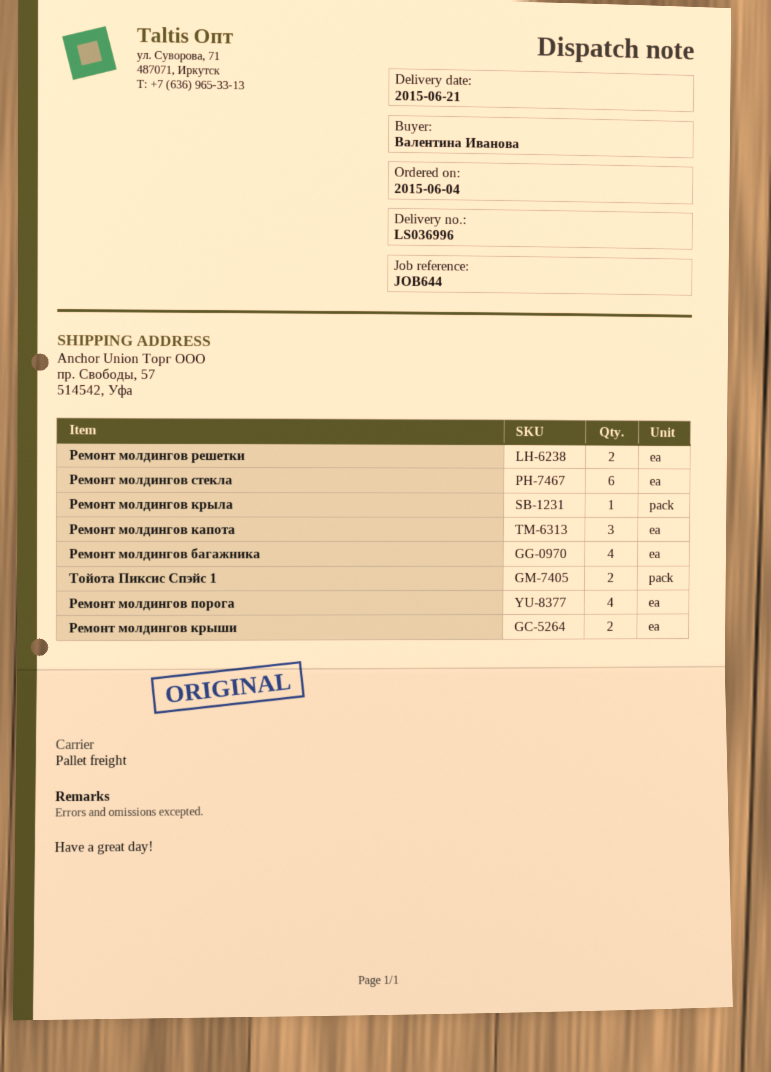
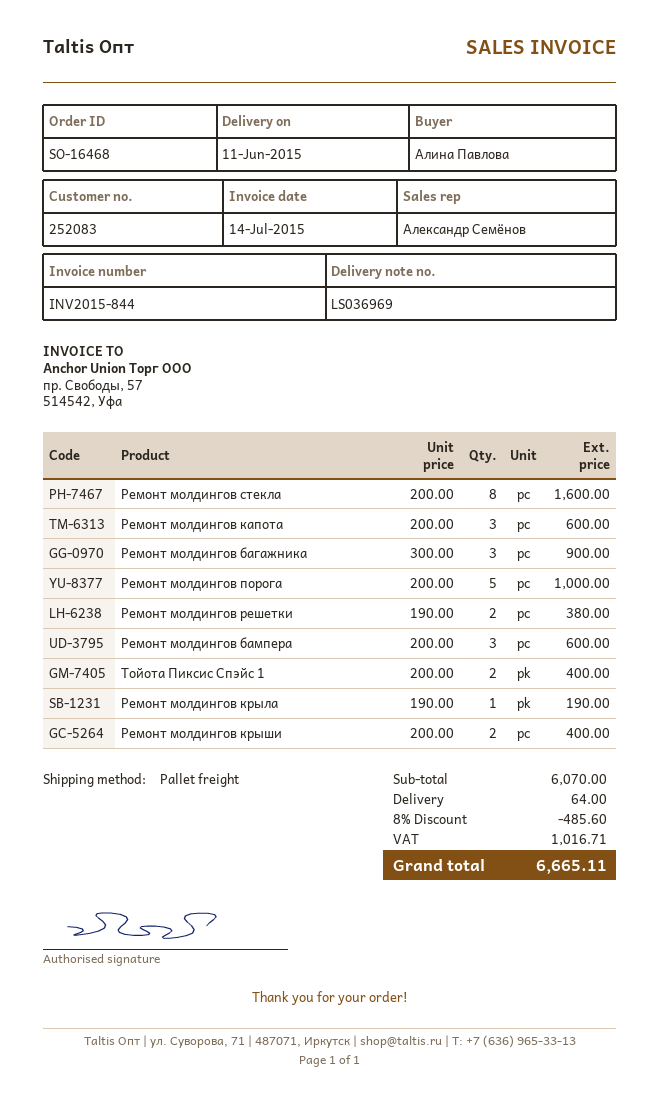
delivery note number: LS036996 -> LS036969
delivery date: 2015-06-21 -> 2015-06-11
ordered by: Валентина Иванова -> Алина Павлова
Ремонт молдингов стекла: 6 -> 8
Ремонт молдингов багажника: 4 -> 3
Ремонт молдингов порога: 4 -> 5
Ремонт молдингов бампера: none -> 3

